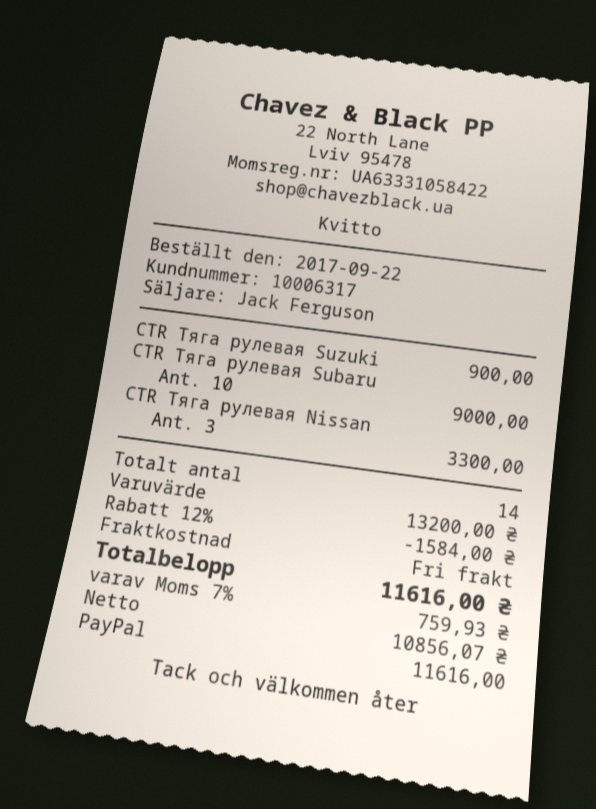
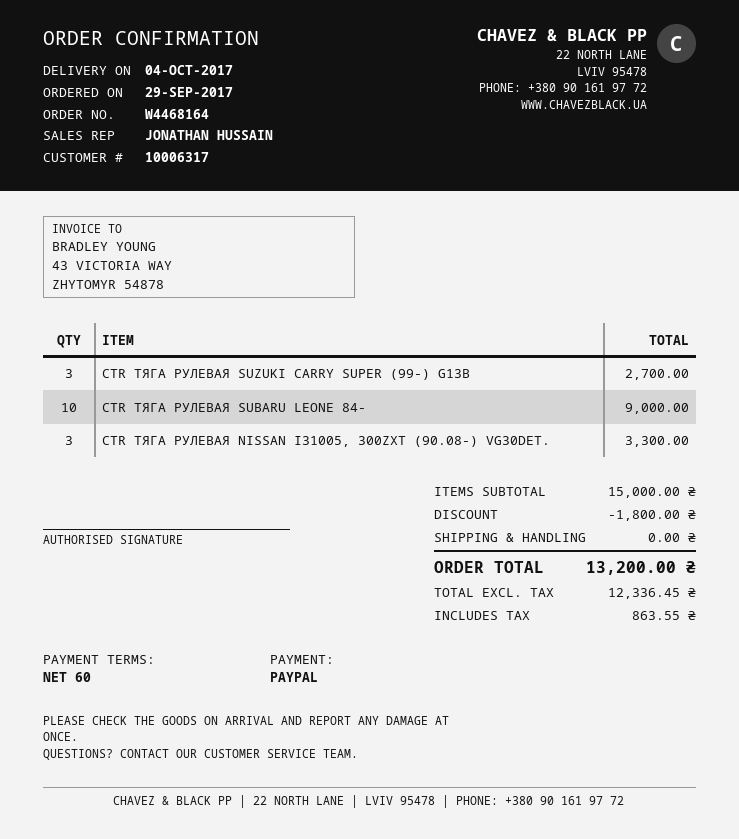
order date: 2017-09-22 -> 2017-09-29
sales rep: Jack Ferguson -> JONATHAN HUSSAIN
CTR Тяга рулевая Suzuki: 1 for 900.00 -> 3 for 2700.00
subtotal: 13200.00 -> 15000.00
discount: 1584.00 -> 1800.00
net: 10856.07 -> 12336.45
tax: 759.93 -> 863.55
total: 11616.00 -> 13200.00

